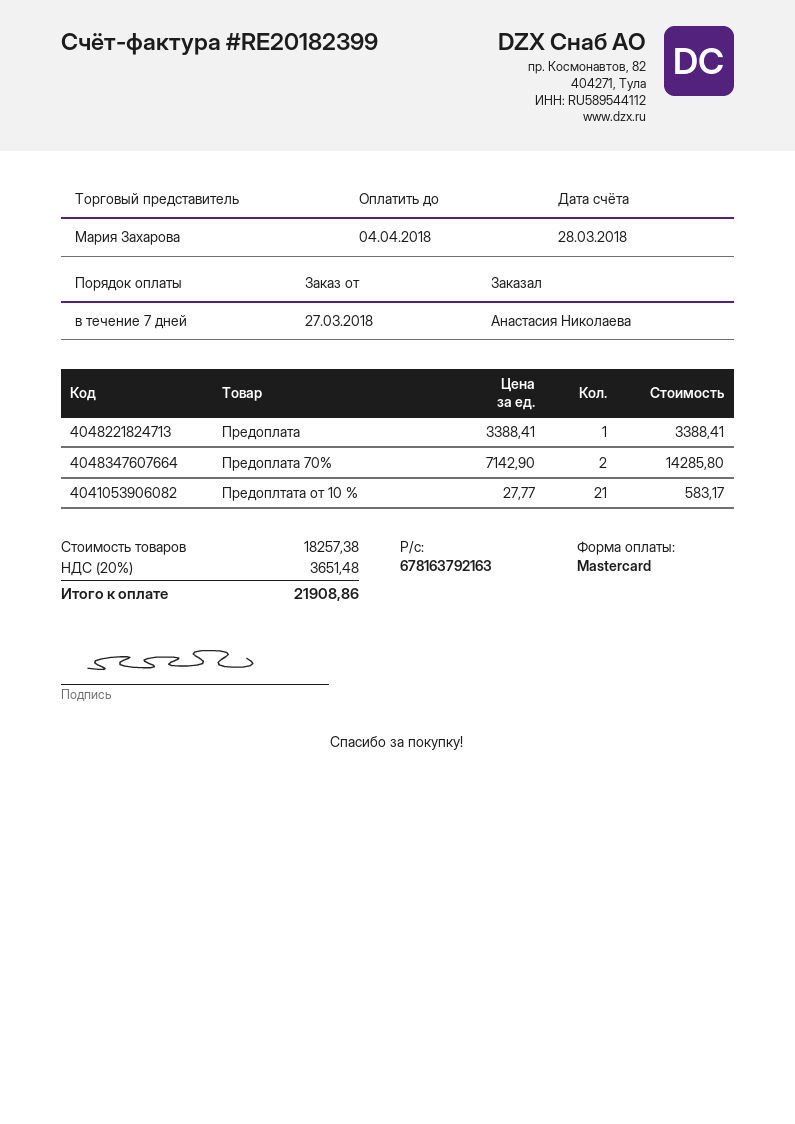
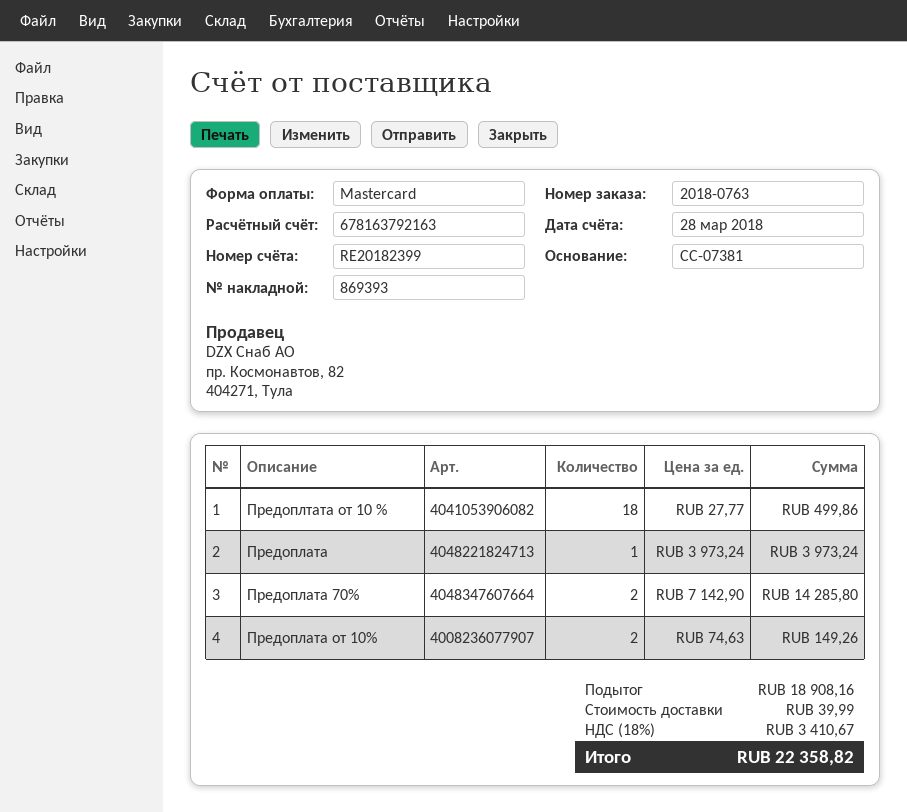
Предоплата: 1 x 3388.41 = 3388.41 -> 1 x 3973.24 = 3973.24
Предоплтата от 10 %: 21 x 27.77 = 583.17 -> 18 x 27.77 = 499.86
Предоплата от 10%: none -> 2 x 74.63 = 149.26
subtotal: 18257.38 -> 18908.16
shipping: none -> 39.99
tax: 20% = 3651.48 -> 18% = 3410.67
total: 21908.86 -> 22358.82

